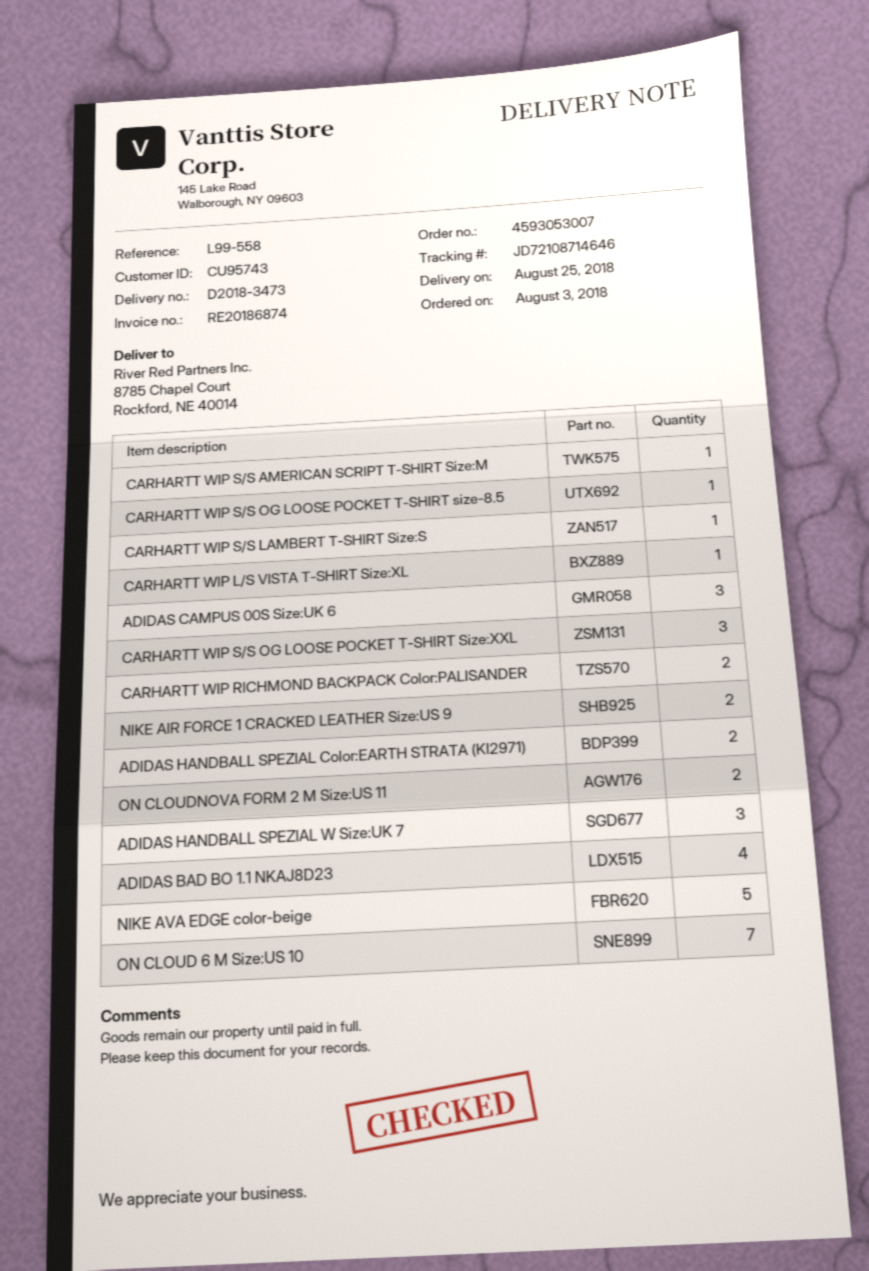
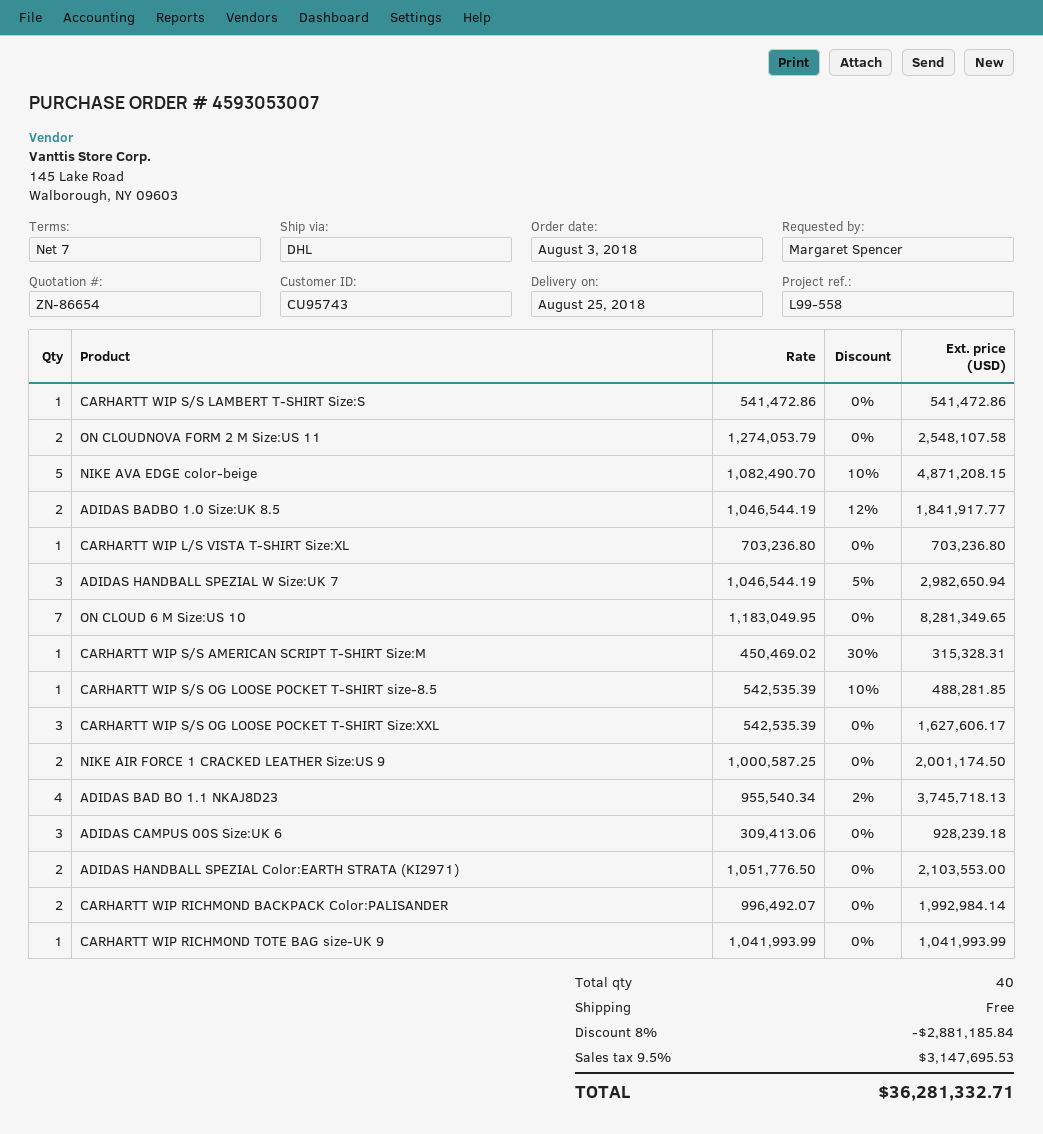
ADIDAS BADBO 1.0 Size:UK 8.5: none -> 2
CARHARTT WIP RICHMOND TOTE BAG size-UK 9: none -> 1

